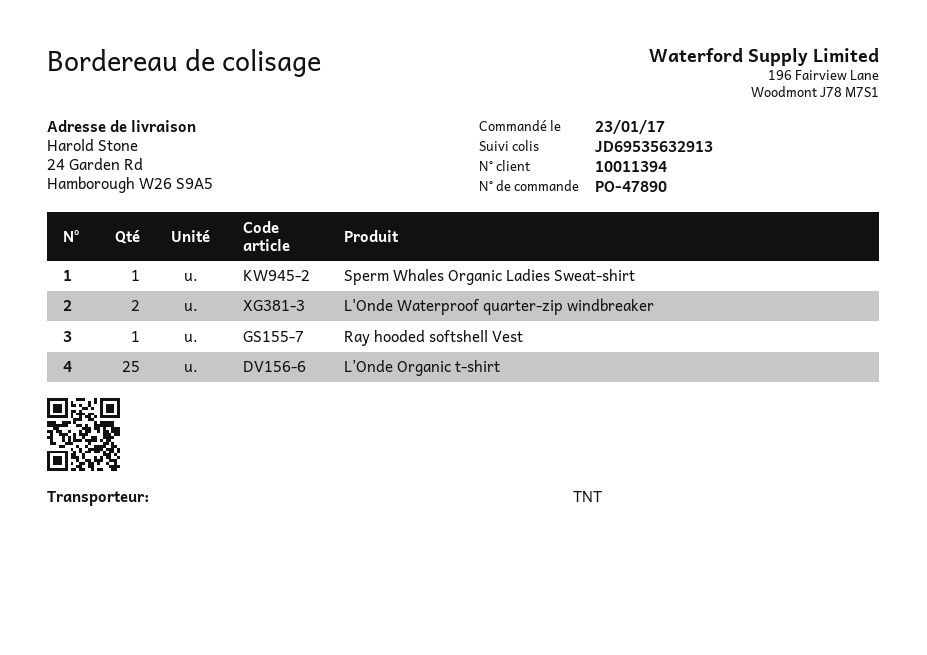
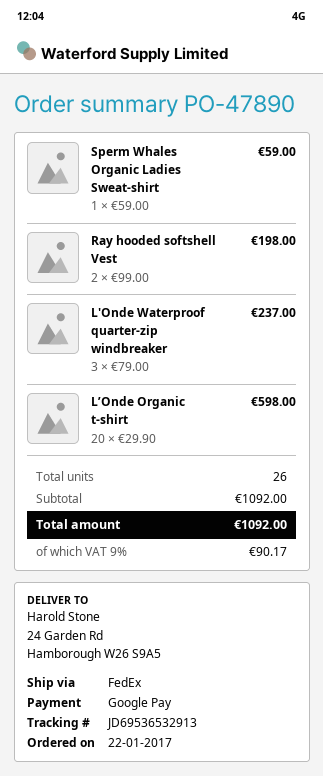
order date: 2017-01-23 -> 2017-01-22
shipping method: TNT -> FedEx
tracking number: JD69535632913 -> JD69536532913
L'Onde Waterproof quarter-zip windbreaker: 2 -> 3
Ray hooded softshell Vest: 1 -> 2
L’Onde Organic t-shirt: 25 -> 20

